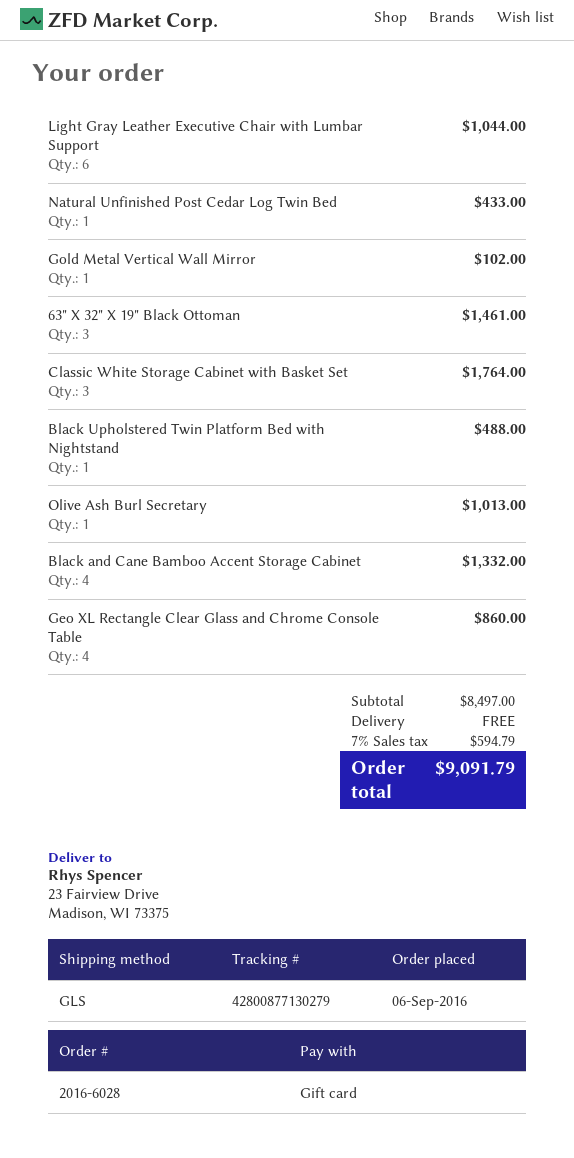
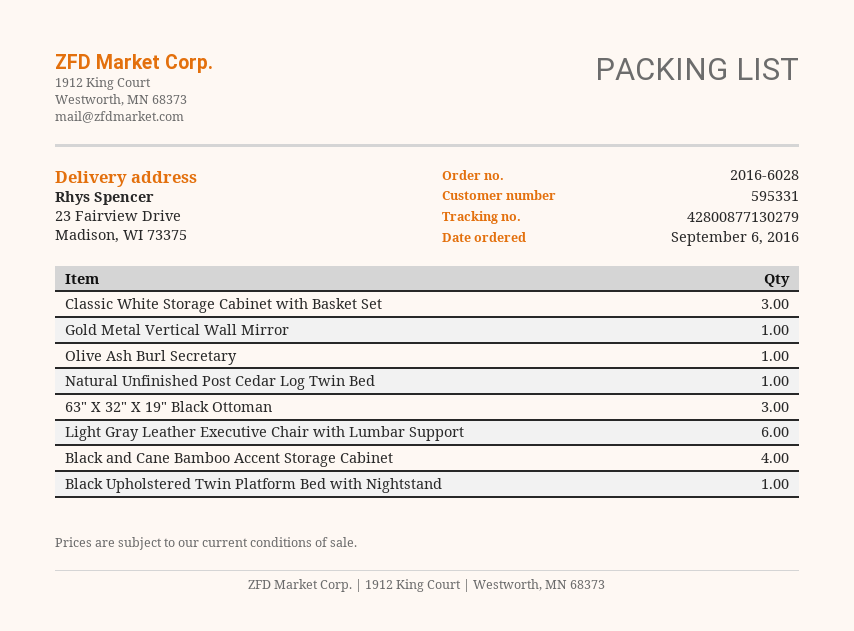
Geo XL Rectangle Clear Glass and Chrome Console Table: 4 -> none

